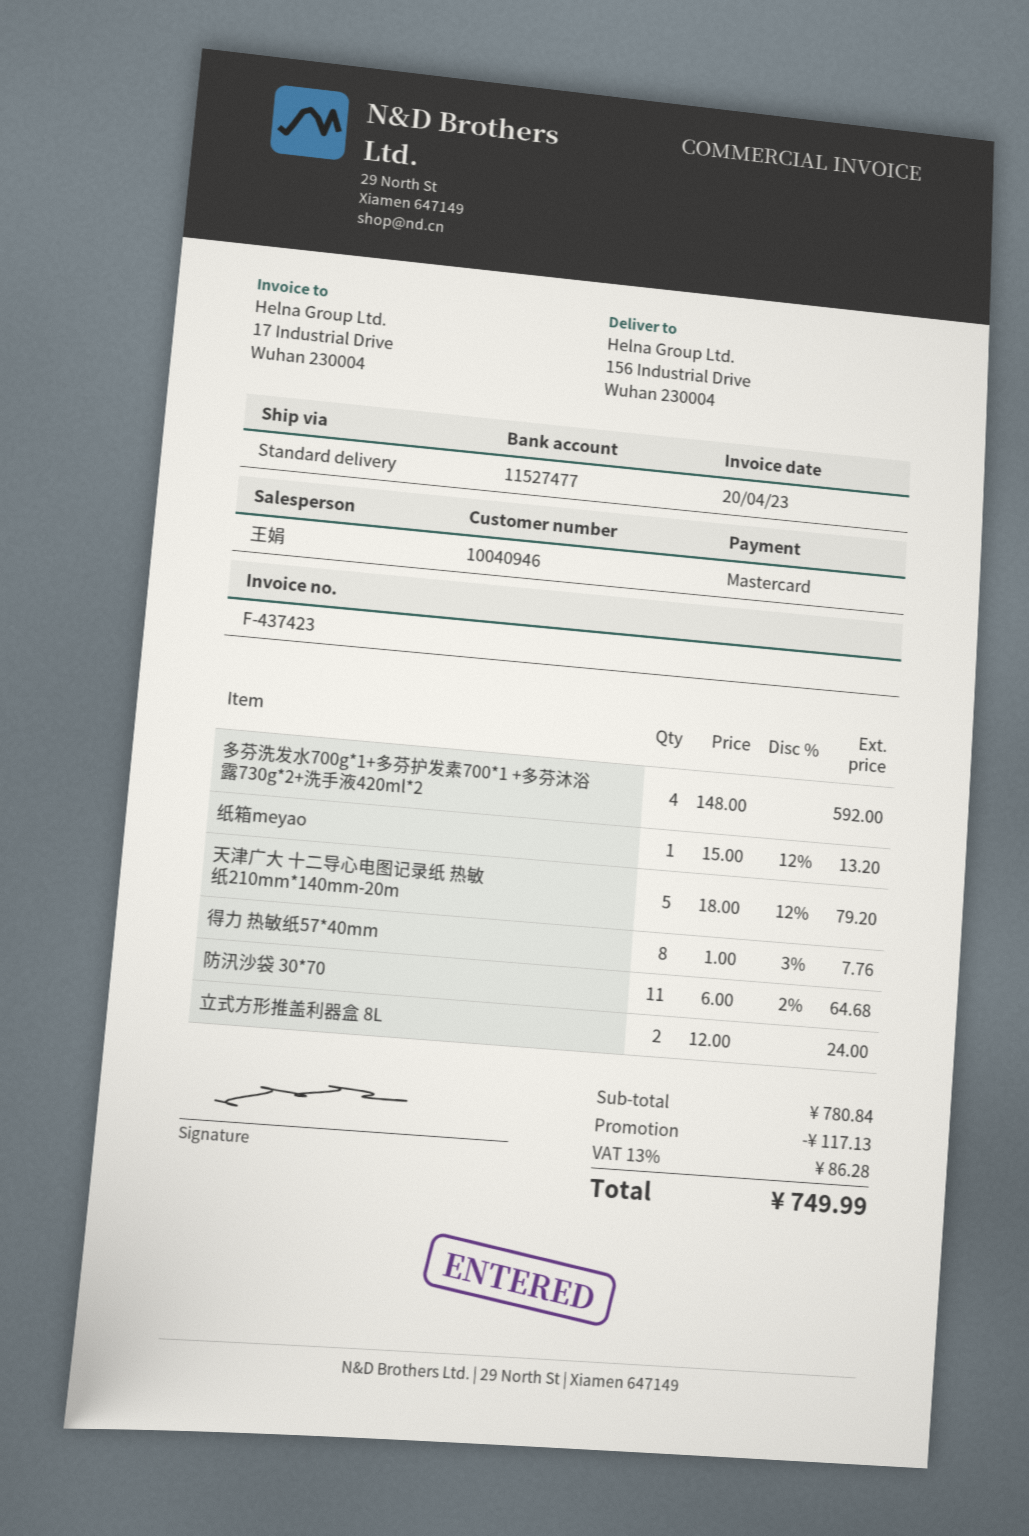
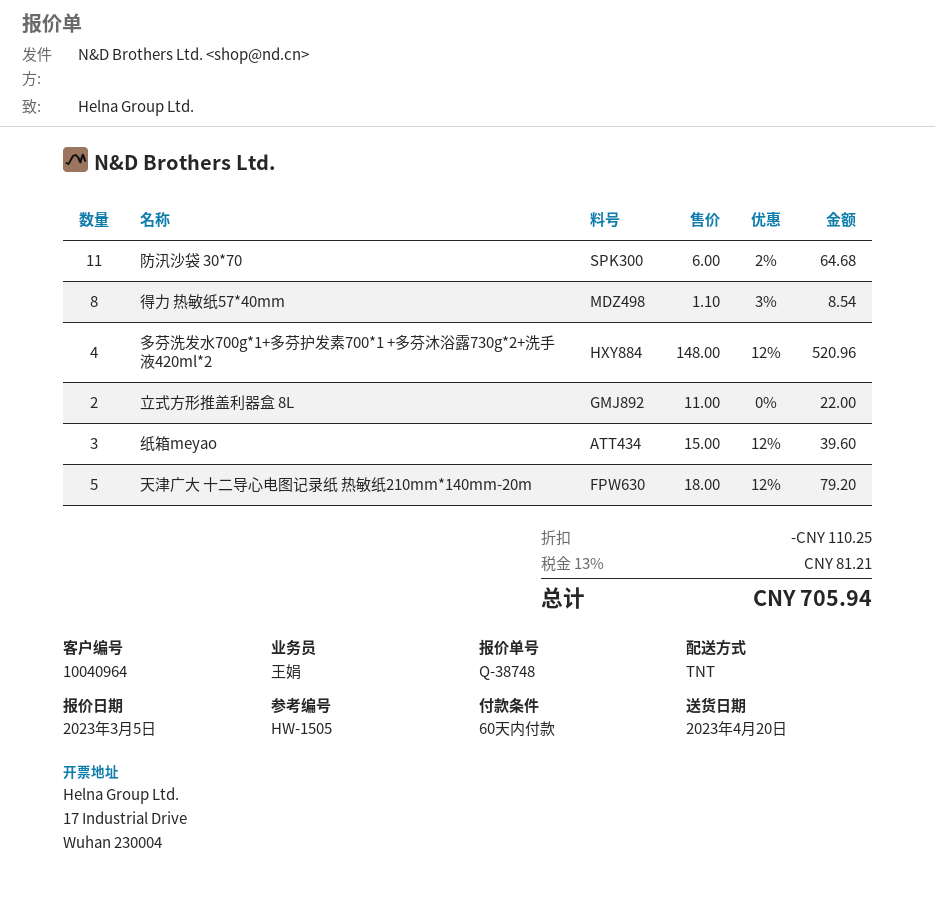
customer number: 10040946 -> 10040964
shipping method: standard -> TNT
多芬洗发水700g*1+多芬护发素700*1 +多芬沐浴露730g*2+洗手液420ml*2: 4 x 148.00 = 592.00 -> 4 x 148.00 - 12% = 520.96
纸箱meyao: 1 x 15.00 - 12% = 13.20 -> 3 x 15.00 - 12% = 39.60
得力 热敏纸57*40mm: 8 x 1.00 - 3% = 7.76 -> 8 x 1.10 - 3% = 8.54
立式方形推盖利器盒 8L: 2 x 12.00 = 24.00 -> 2 x 11.00 = 22.00
discount: 117.13 -> 110.25
tax: 13% = 86.28 -> 13% = 81.21
total: 749.99 -> 705.94

